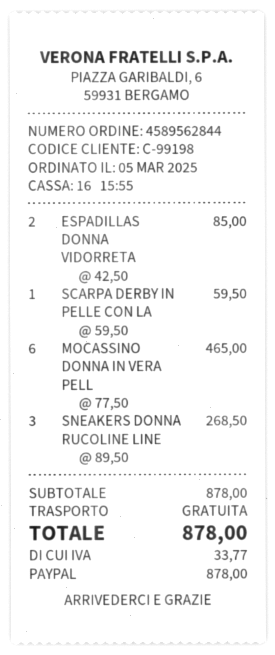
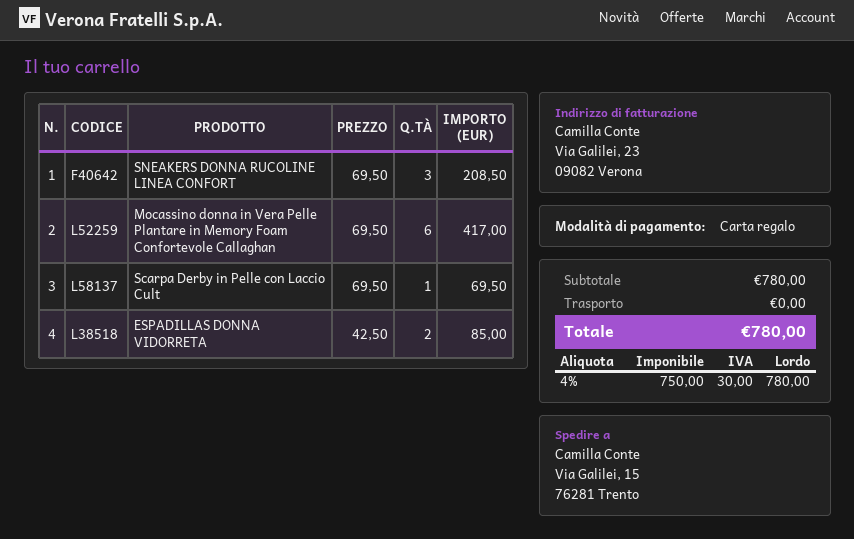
payment method: PayPal -> gift card
SCARPA DERBY IN PELLE CON LA: 1 x 59.50 = 59.50 -> 1 x 69.50 = 69.50
MOCASSINO DONNA IN VERA PELL: 6 x 77.50 = 465.00 -> 6 x 69.50 = 417.00
SNEAKERS DONNA RUCOLINE LINE: 3 x 89.50 = 268.50 -> 3 x 69.50 = 208.50
subtotal: 878.00 -> 780.00
tax: 33.77 -> 30.00
total: 878.00 -> 780.00

